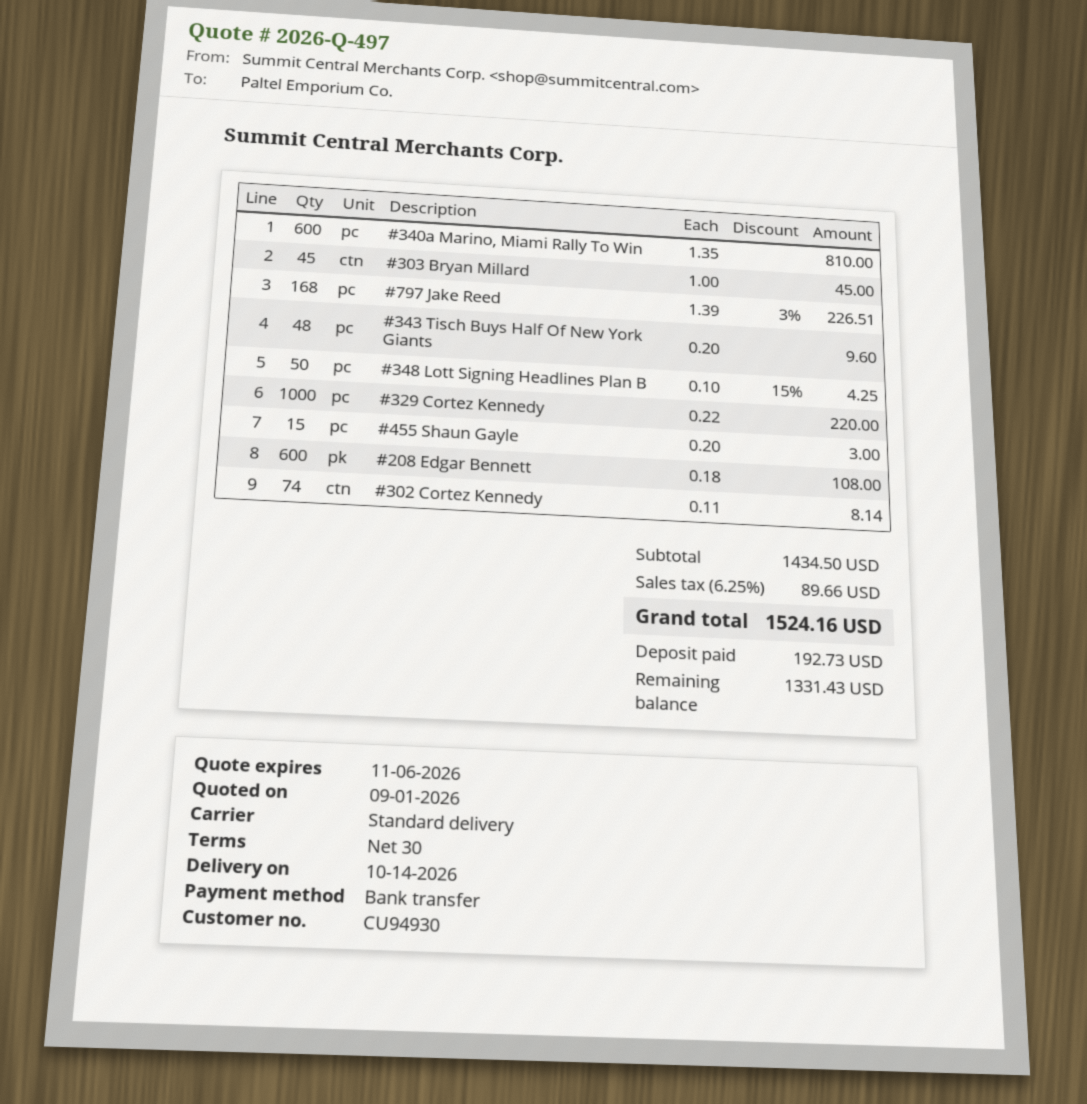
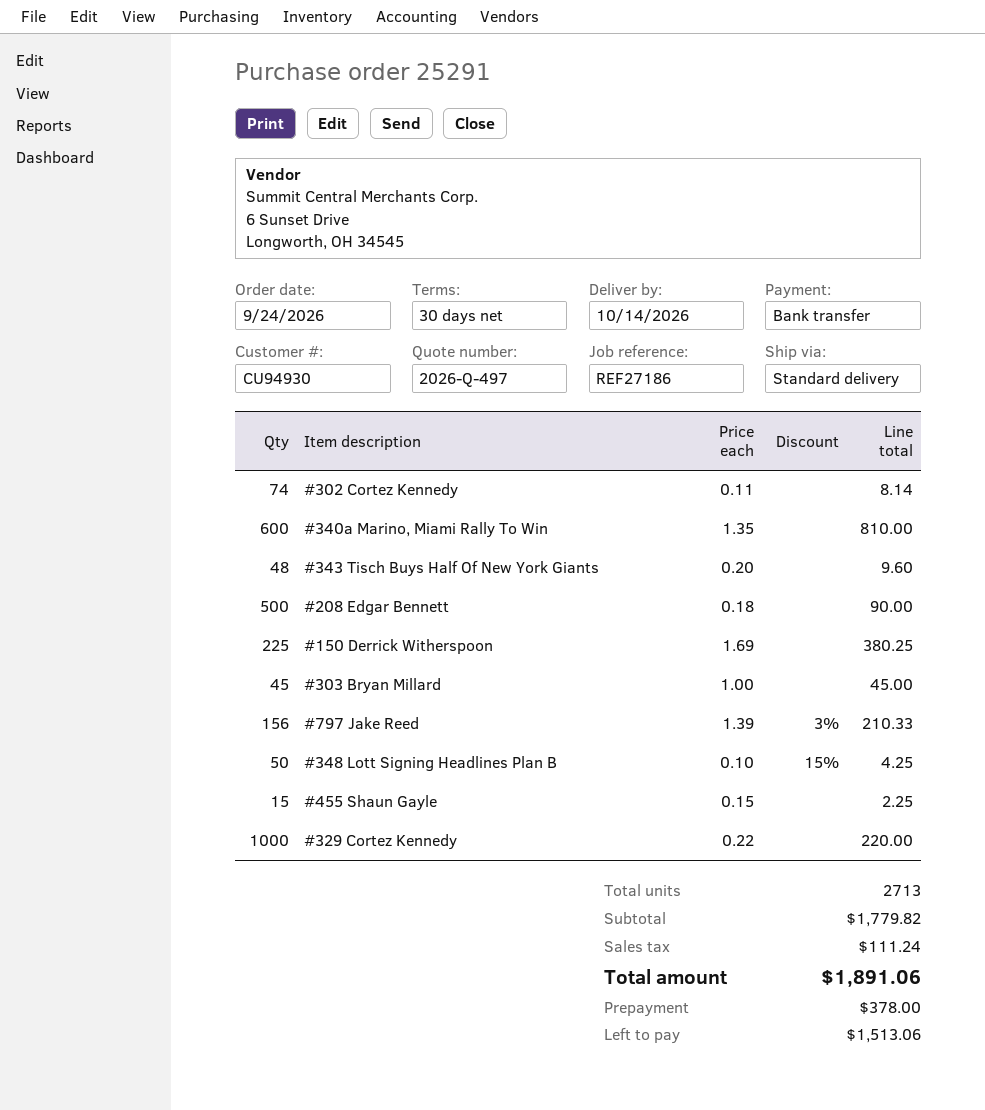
#797 Jake Reed: 168 x 1.39 - 3% = 226.51 -> 156 x 1.39 - 3% = 210.33
#455 Shaun Gayle: 15 x 0.20 = 3.00 -> 15 x 0.15 = 2.25
#208 Edgar Bennett: 600 x 0.18 = 108.00 -> 500 x 0.18 = 90.00
#150 Derrick Witherspoon: none -> 225 x 1.69 = 380.25
subtotal: 1434.50 -> 1779.82
tax: 89.66 -> 111.24
total: 1524.16 -> 1891.06
deposit: 192.73 -> 378.00
balance: 1331.43 -> 1513.06

